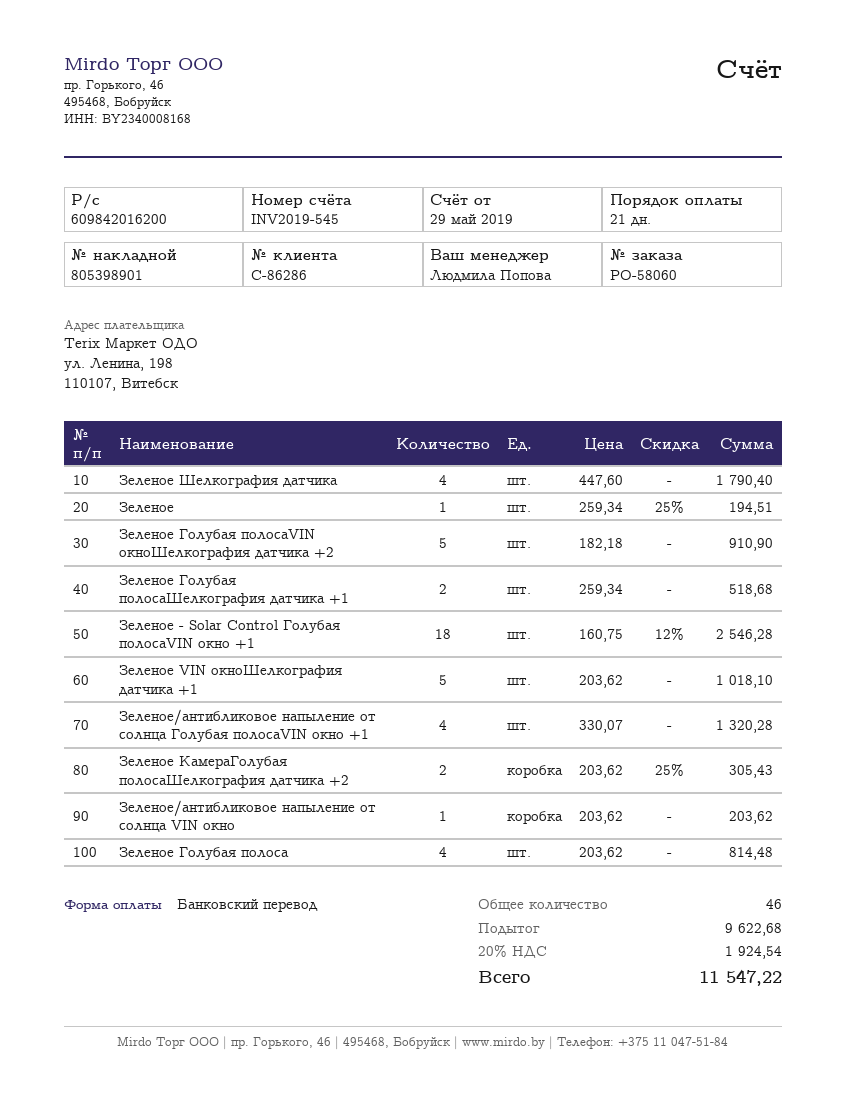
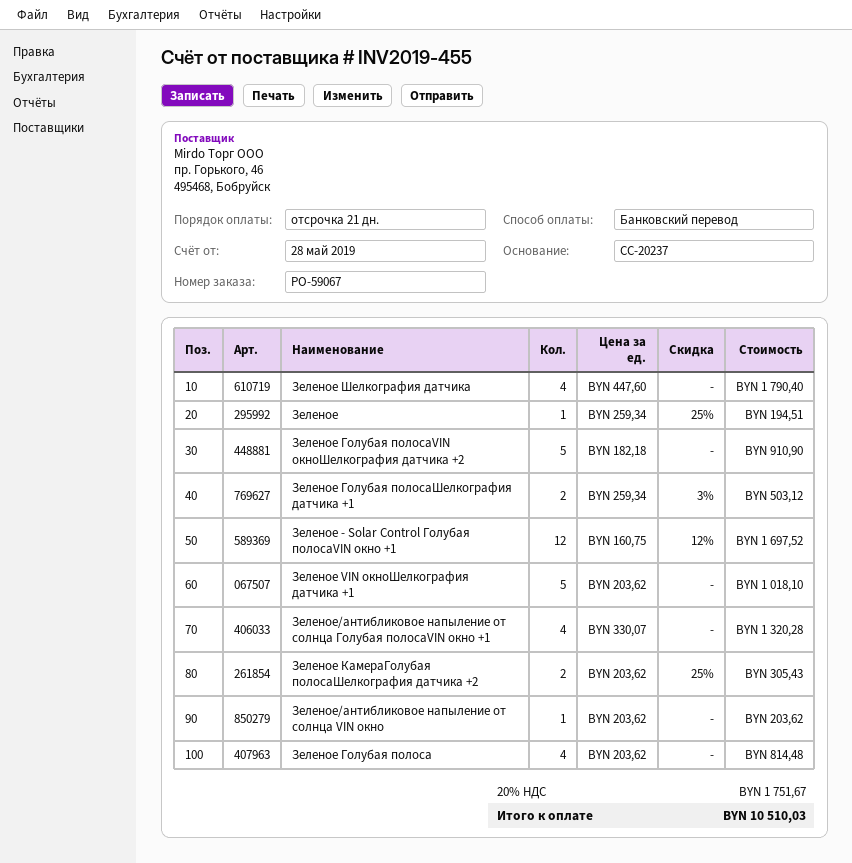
order number: PO-58060 -> PO-59067
invoice number: INV2019-545 -> INV2019-455
invoice date: 2019-05-29 -> 2019-05-28
Зеленое Голубая полосаШелкография датчика +1: 2 x 259.34 = 518.68 -> 2 x 259.34 - 3% = 503.12
Зеленое - Solar Control Голубая полосаVIN окно +1: 18 x 160.75 - 12% = 2546.28 -> 12 x 160.75 - 12% = 1697.52
tax: 20% = 1924.54 -> 20% = 1751.67
total: 11547.22 -> 10510.03

